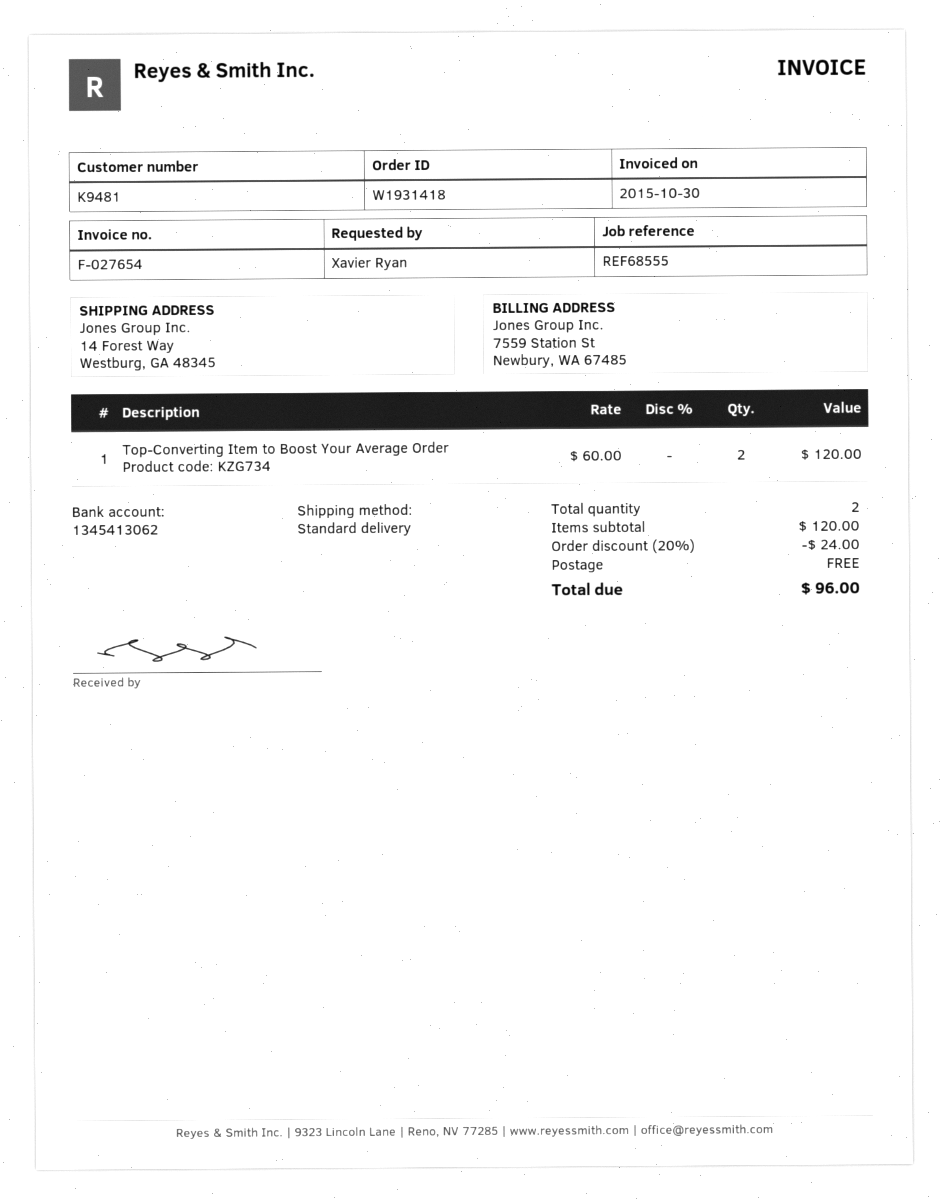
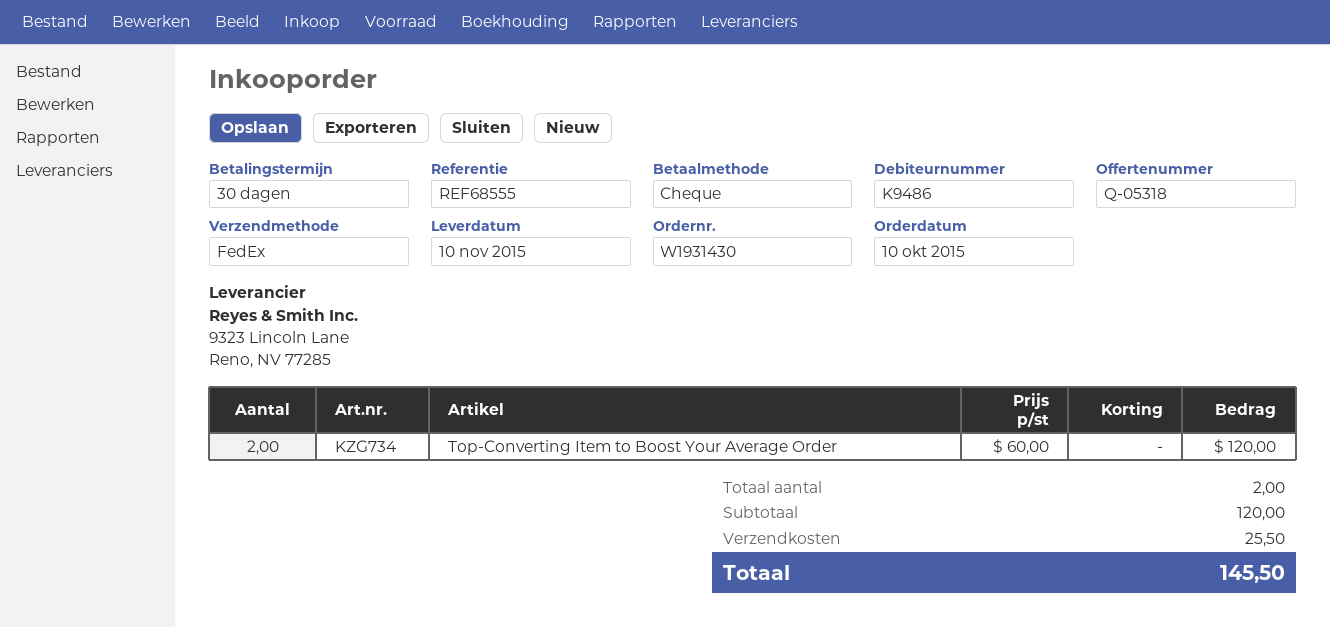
order number: W1931418 -> W1931430
customer number: K9481 -> K9486
shipping method: standard -> FedEx
discount: 20% = 24.00 -> none
shipping: 0.00 -> 25.50
total: 96.00 -> 145.50

